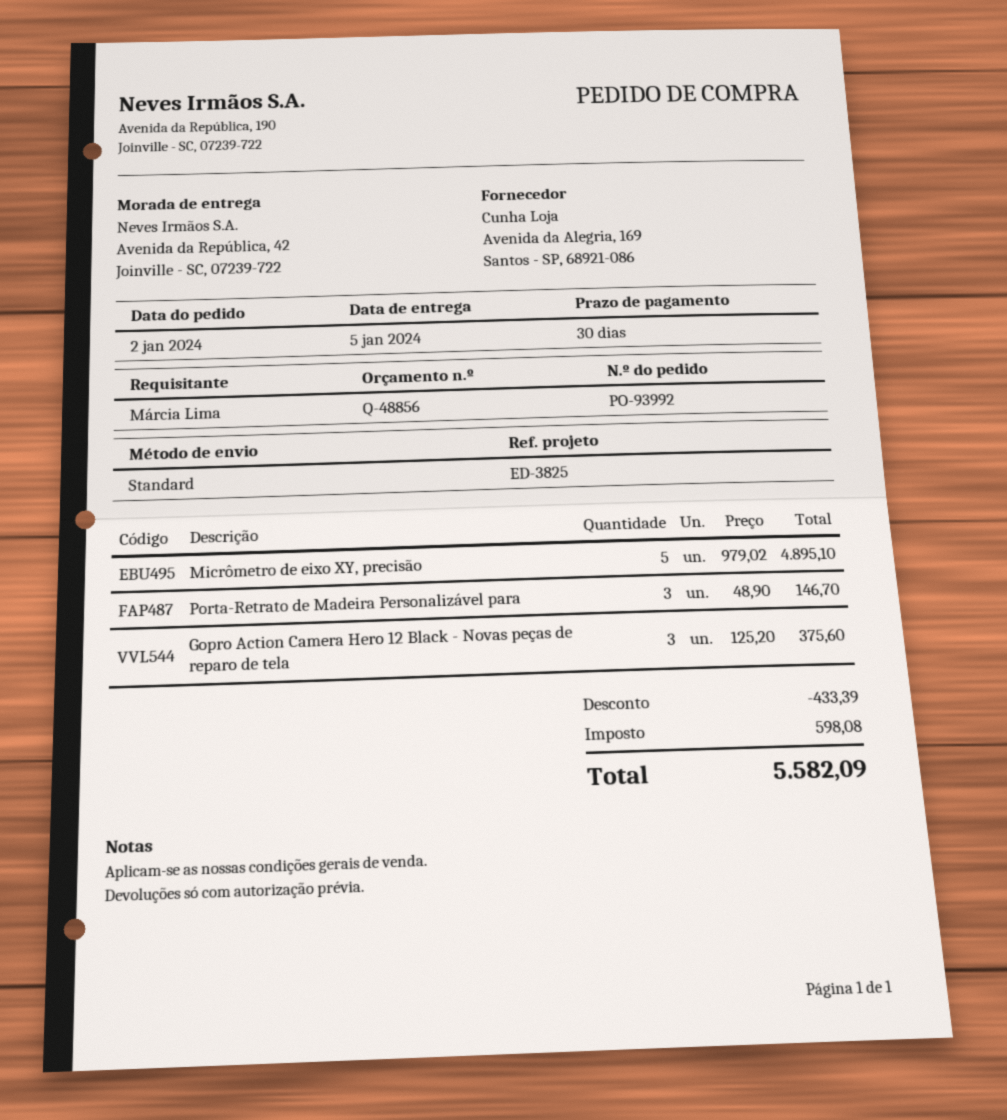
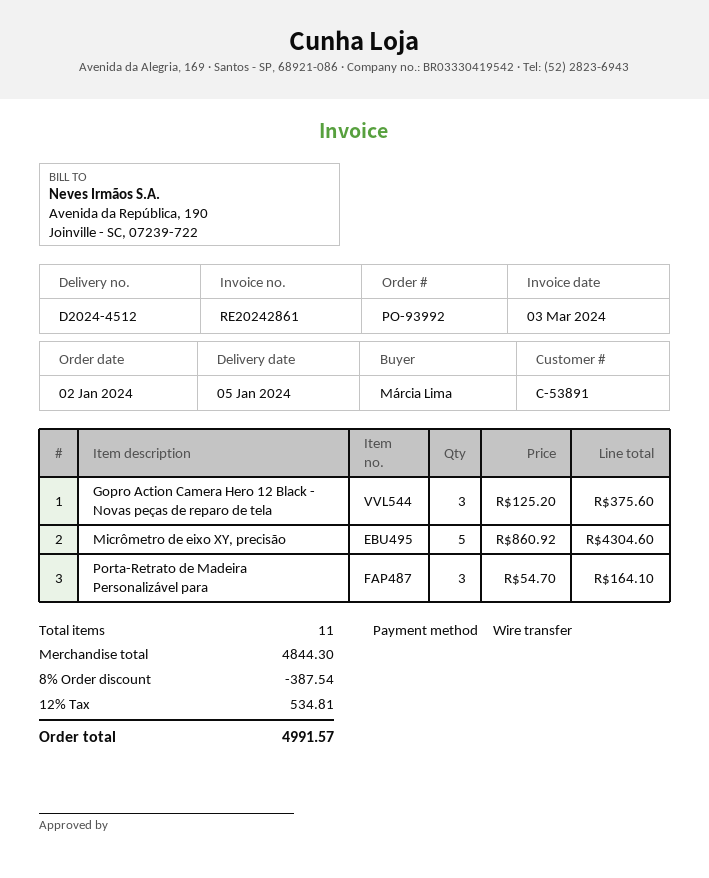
Micrômetro de eixo XY, precisão: 5 x 979.02 = 4895.10 -> 5 x 860.92 = 4304.60
Porta-Retrato de Madeira Personalizável para: 3 x 48.90 = 146.70 -> 3 x 54.70 = 164.10
discount: 433.39 -> 387.54
tax: 598.08 -> 534.81
total: 5582.09 -> 4991.57

